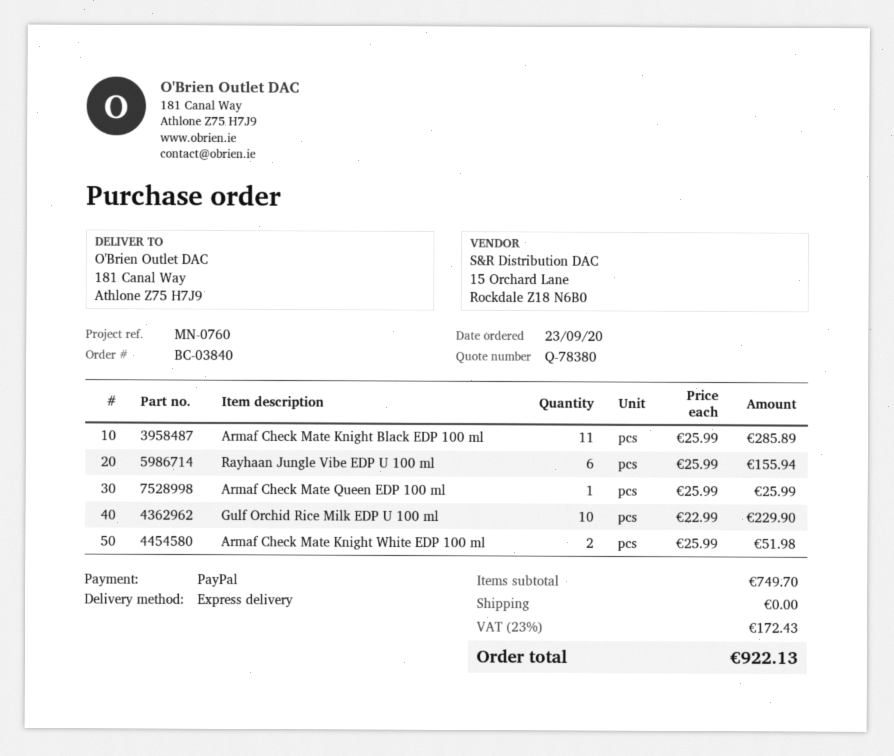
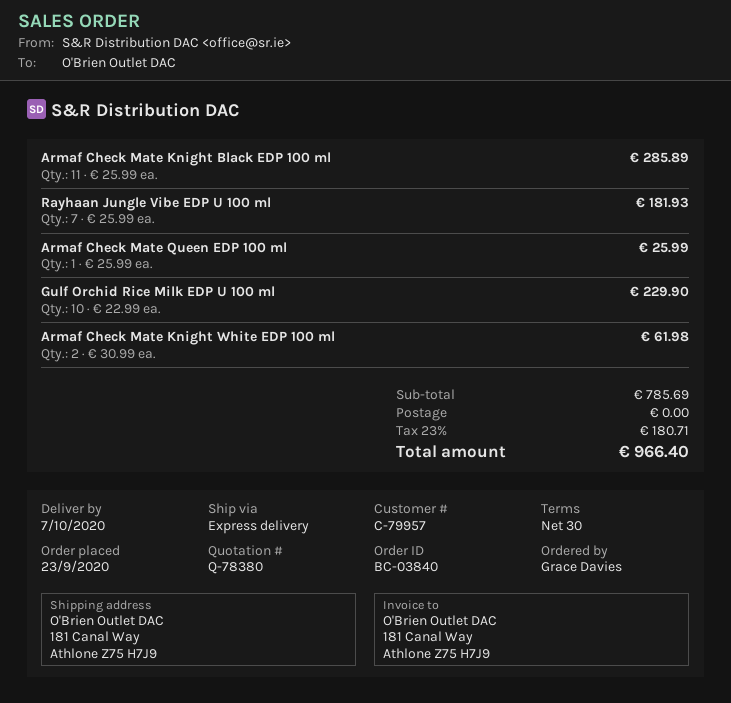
Rayhaan Jungle Vibe EDP U 100 ml: 6 x 25.99 = 155.94 -> 7 x 25.99 = 181.93
Armaf Check Mate Knight White EDP 100 ml: 2 x 25.99 = 51.98 -> 2 x 30.99 = 61.98
subtotal: 749.70 -> 785.69
tax: 23% = 172.43 -> 23% = 180.71
total: 922.13 -> 966.40

